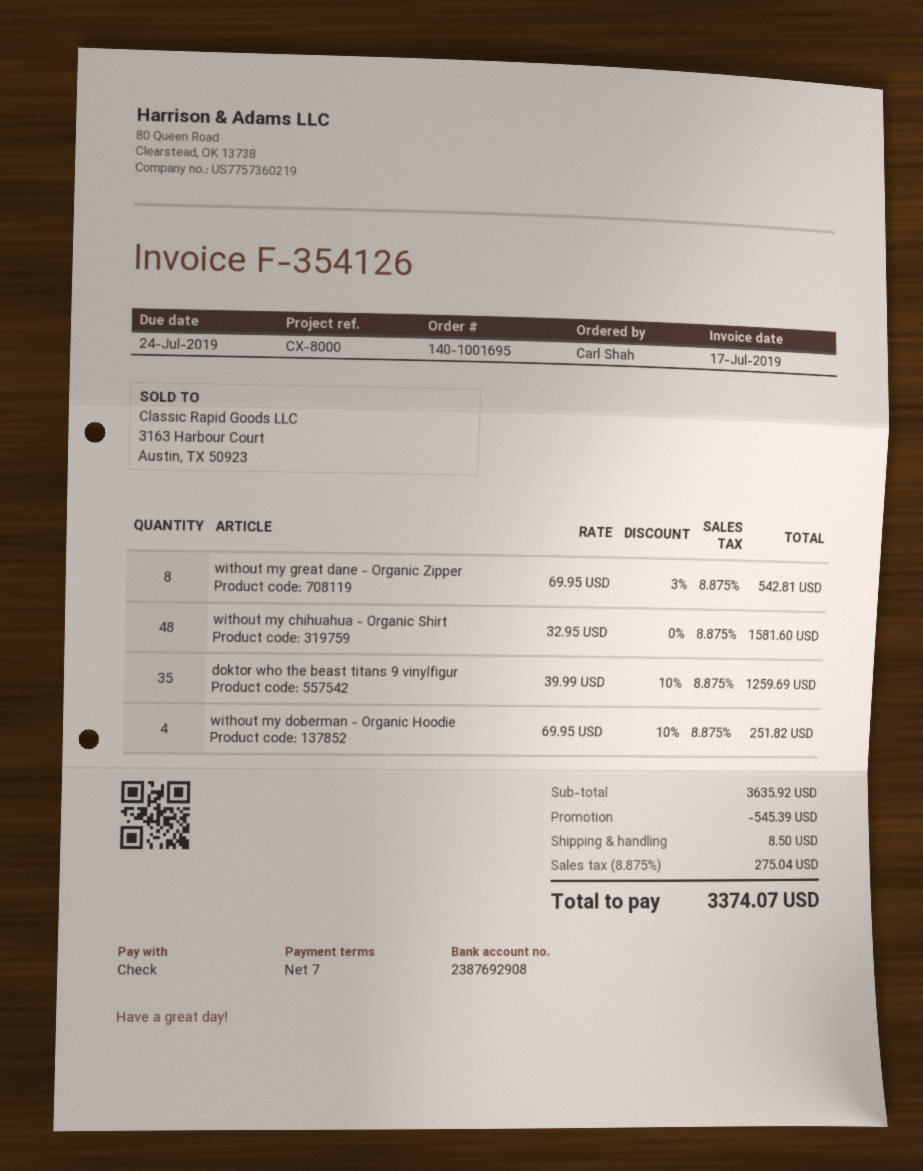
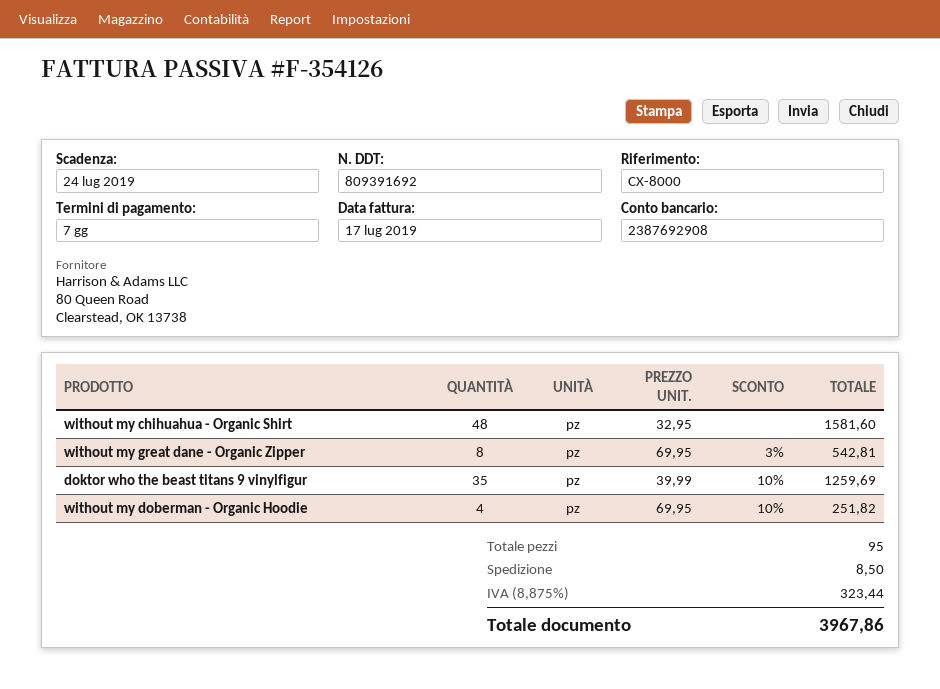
discount: 545.39 -> none
tax: 8.875% = 275.04 -> 8.875% = 323.44
total: 3374.07 -> 3967.86

